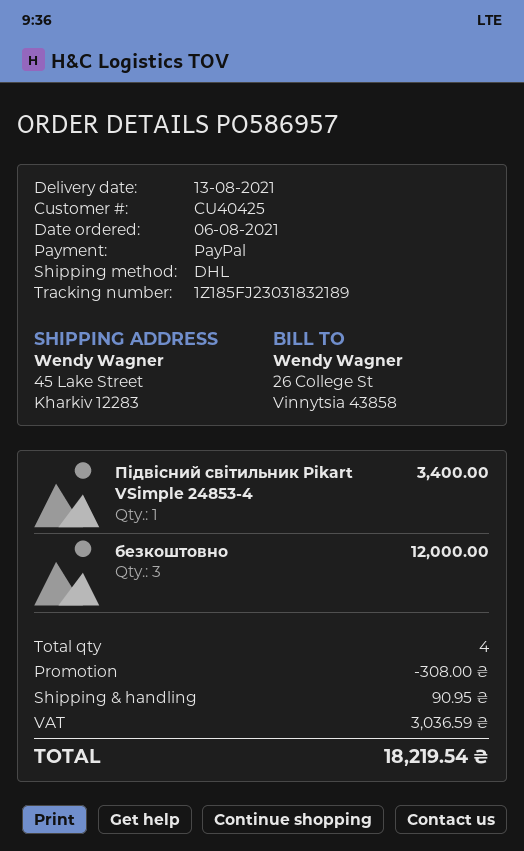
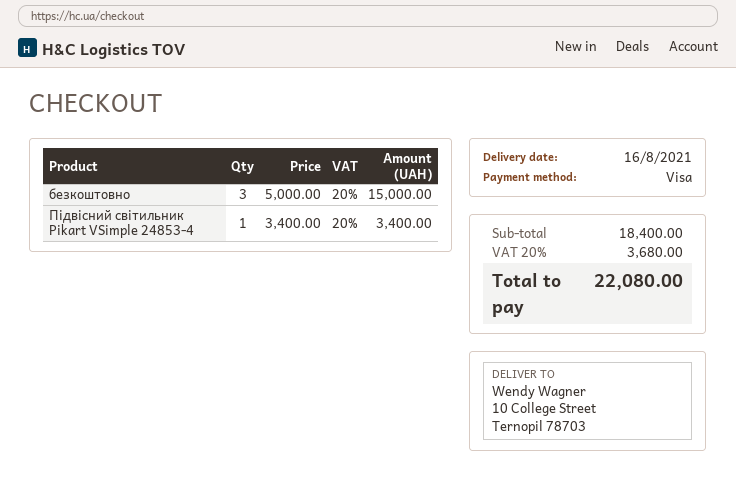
delivery date: 2021-08-13 -> 2021-08-16
payment method: PayPal -> Visa
ship to: 45 Lake Street, Kharkiv 12283 -> 10 College Street, Ternopil 78703
безкоштовно: 3 for 12000.00 -> 3 for 15000.00
discount: 308.00 -> none
shipping: 90.95 -> none
tax: 3036.59 -> 3680.00
total: 18219.54 -> 22080.00

